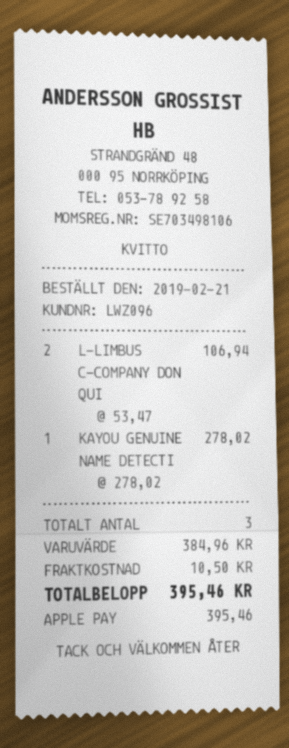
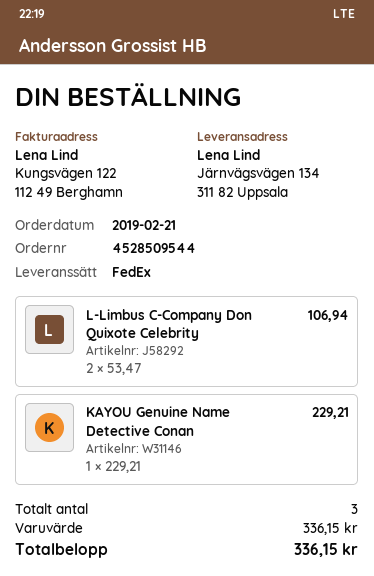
KAYOU GENUINE NAME DETECTI: 1 x 278.02 = 278.02 -> 1 x 229.21 = 229.21
subtotal: 384.96 -> 336.15
shipping: 10.50 -> none
total: 395.46 -> 336.15

